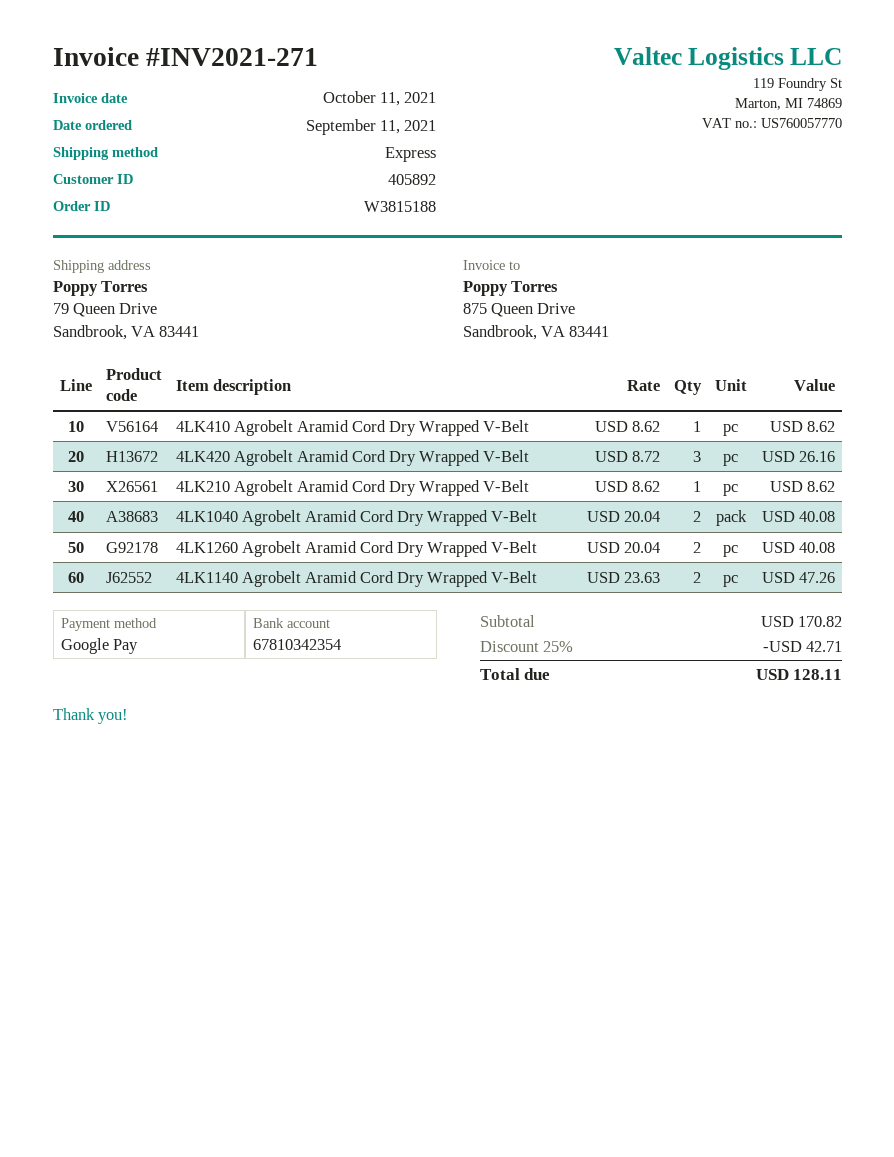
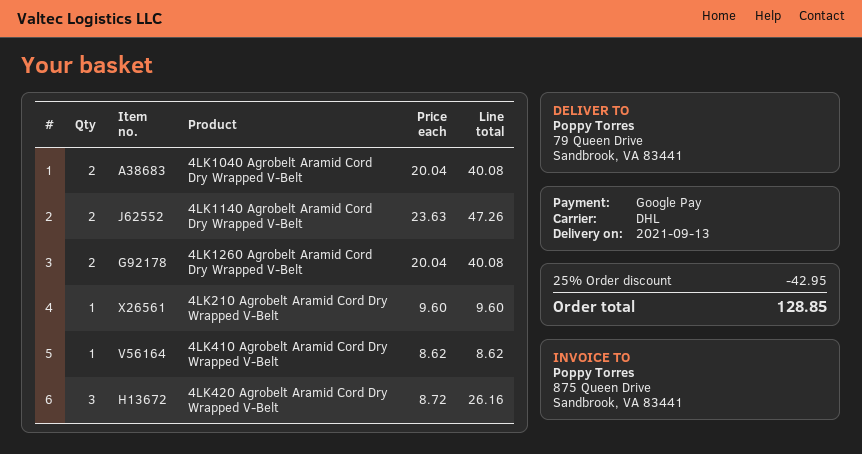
shipping method: express -> DHL
4LK210 Agrobelt Aramid Cord Dry Wrapped V-Belt: 1 x 8.62 = 8.62 -> 1 x 9.60 = 9.60
discount: 25% = 42.71 -> 25% = 42.95
total: 128.11 -> 128.85

